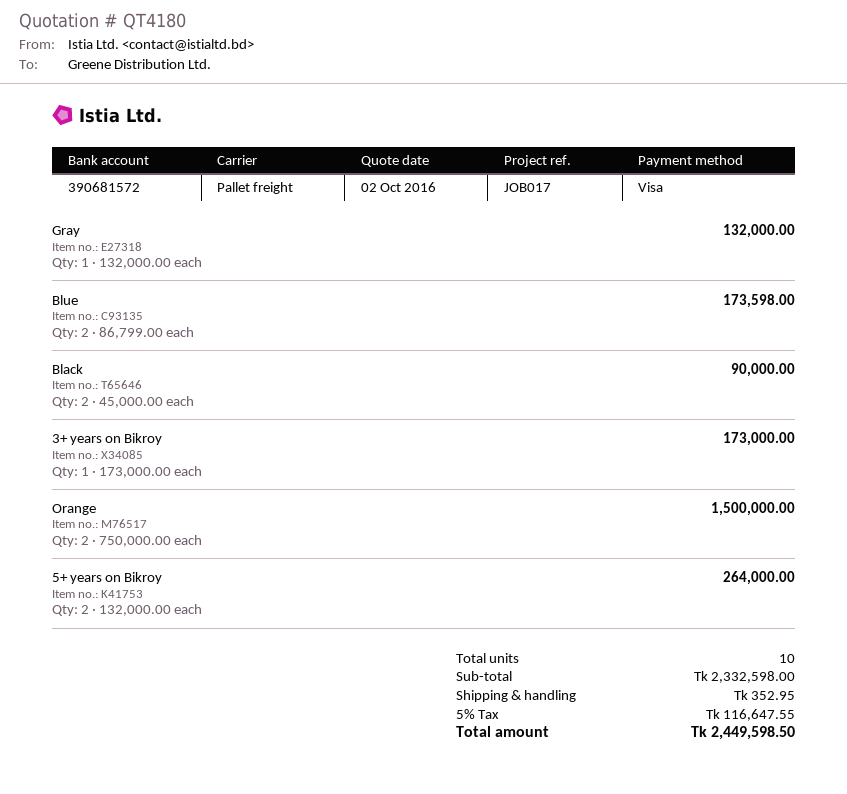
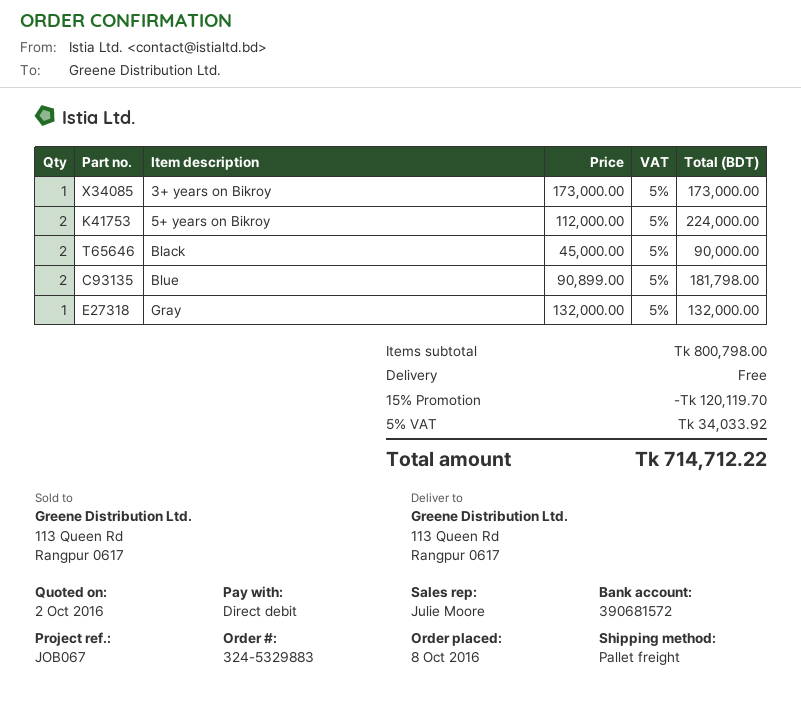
reference: JOB017 -> JOB067
payment method: Visa -> direct debit
Blue: 2 x 86799.00 = 173598.00 -> 2 x 90899.00 = 181798.00
Orange: 2 x 750000.00 = 1500000.00 -> none
5+ years on Bikroy: 2 x 132000.00 = 264000.00 -> 2 x 112000.00 = 224000.00
subtotal: 2332598.00 -> 800798.00
discount: none -> 15% = 120119.70
shipping: 352.95 -> 0.00
tax: 5% = 116647.55 -> 5% = 34033.92
total: 2449598.50 -> 714712.22

